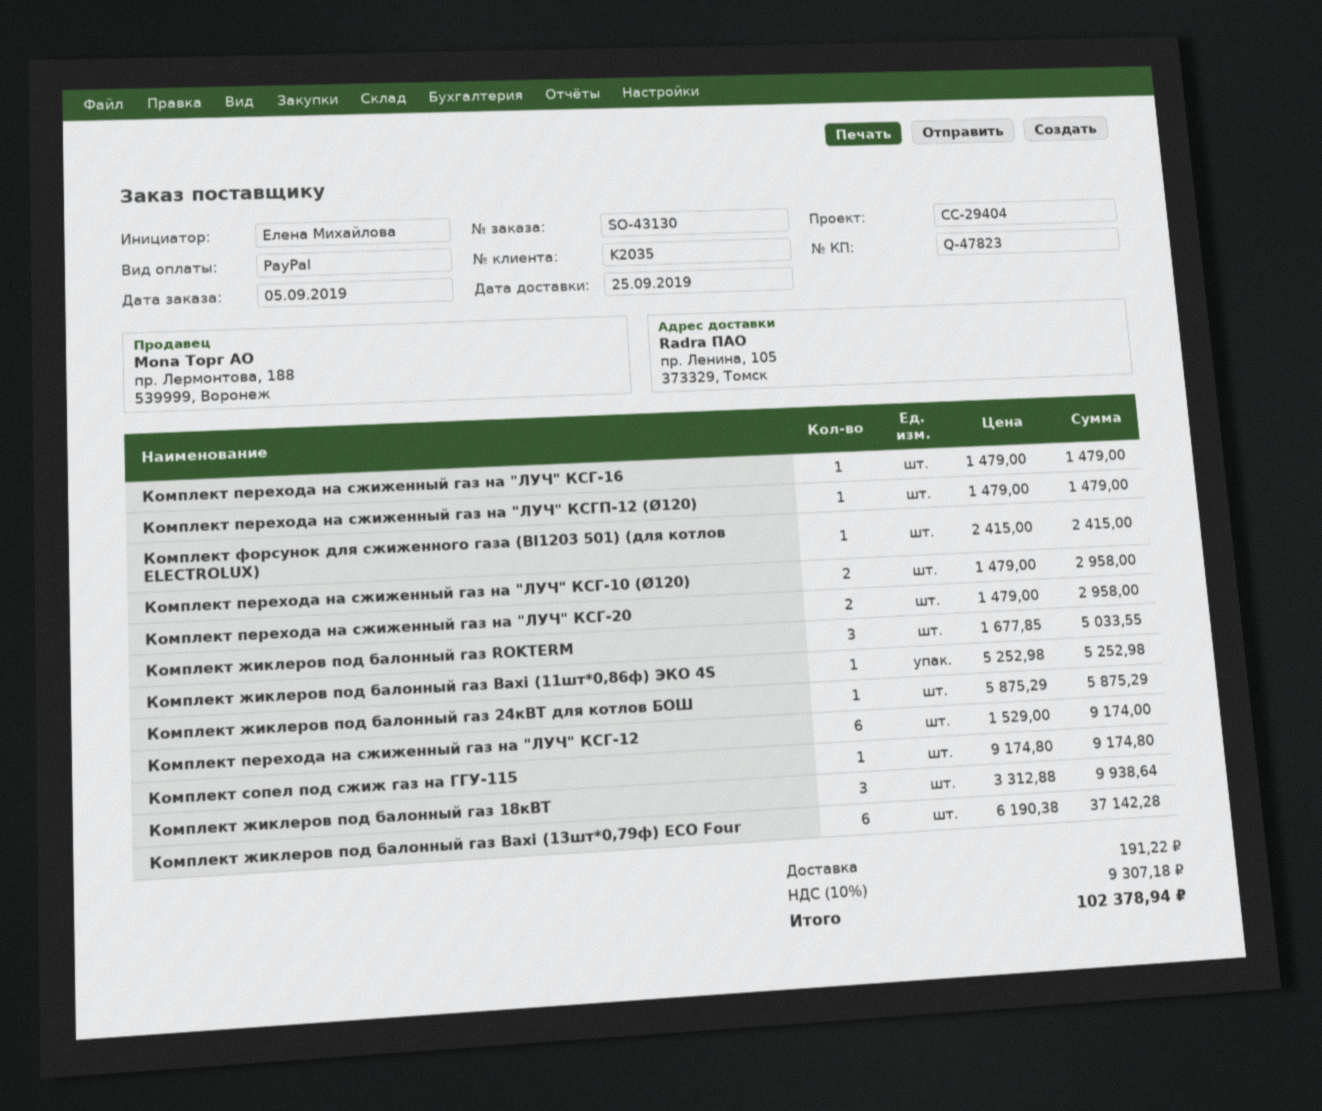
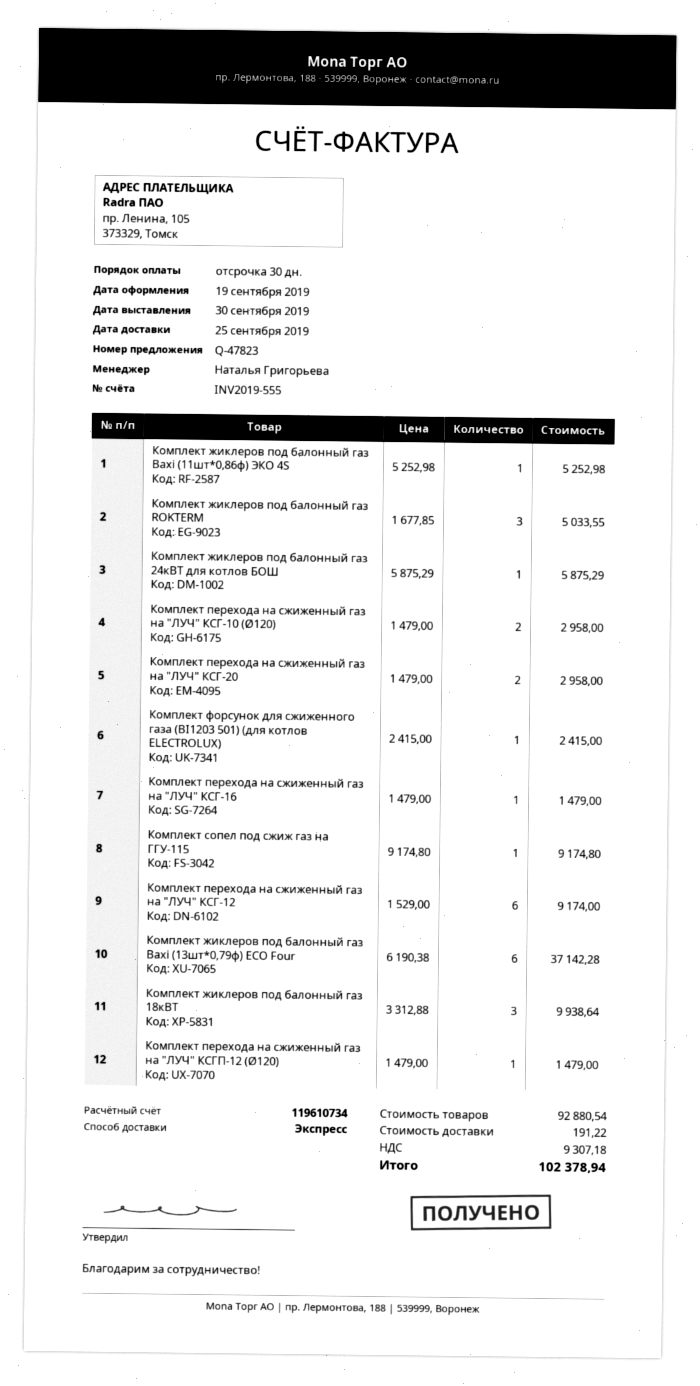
order date: 2019-09-05 -> 2019-09-19

